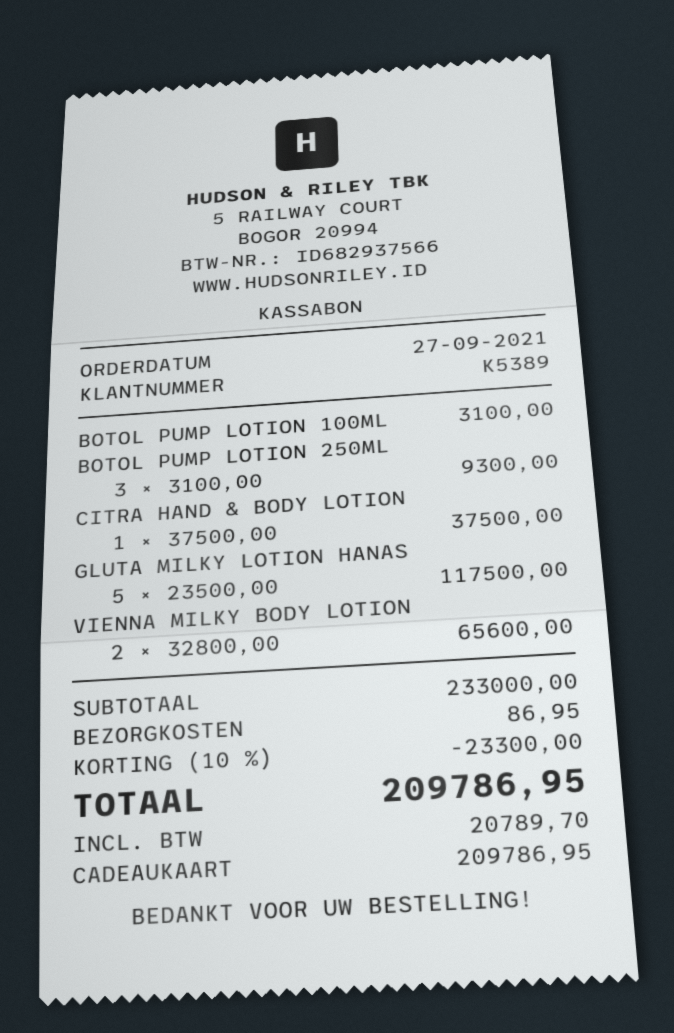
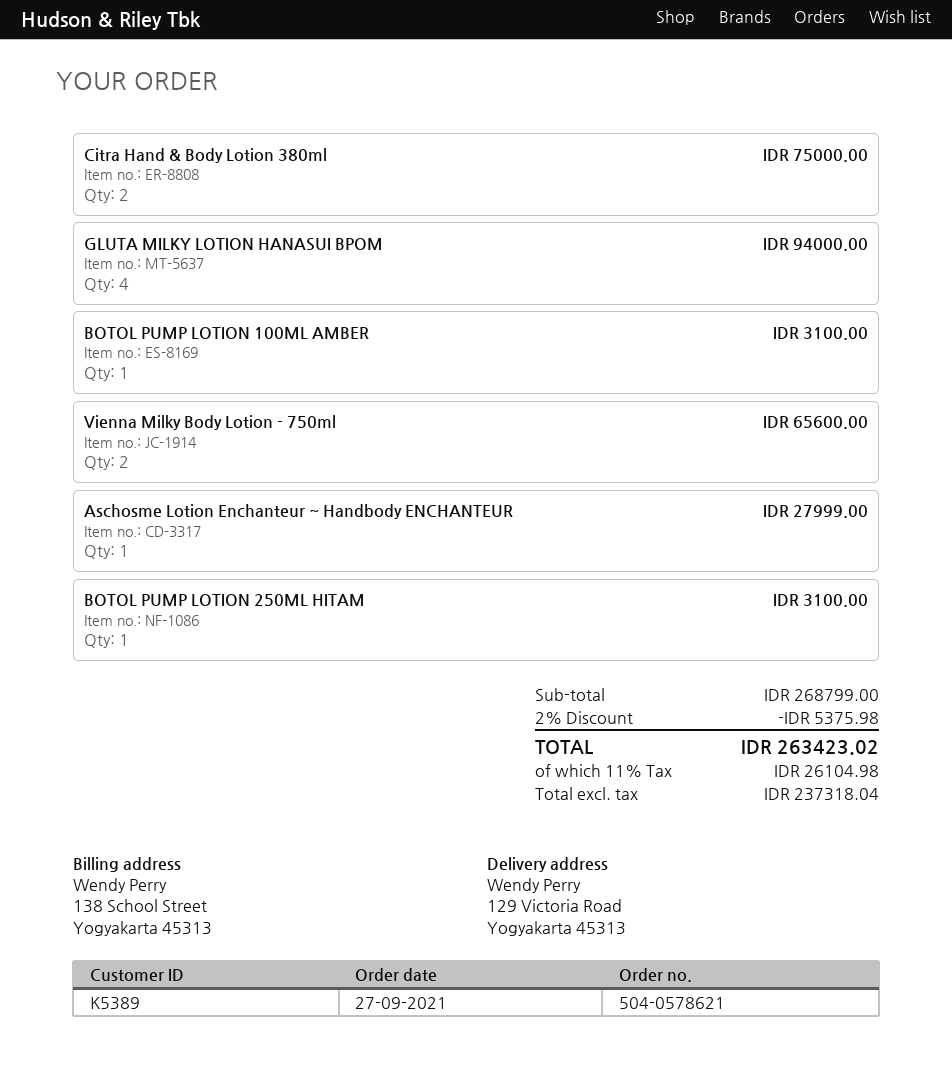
BOTOL PUMP LOTION 250ML: 3 for 9300.00 -> 1 for 3100.00
CITRA HAND & BODY LOTION: 1 for 37500.00 -> 2 for 75000.00
GLUTA MILKY LOTION HANAS: 5 for 117500.00 -> 4 for 94000.00
Aschosme Lotion Enchanteur ~ Handbody ENCHANTEUR: none -> 1 for 27999.00
subtotal: 233000.00 -> 268799.00
discount: 10% = 23300.00 -> 2% = 5375.98
shipping: 86.95 -> none
tax: 20789.70 -> 26104.98
total: 209786.95 -> 263423.02

